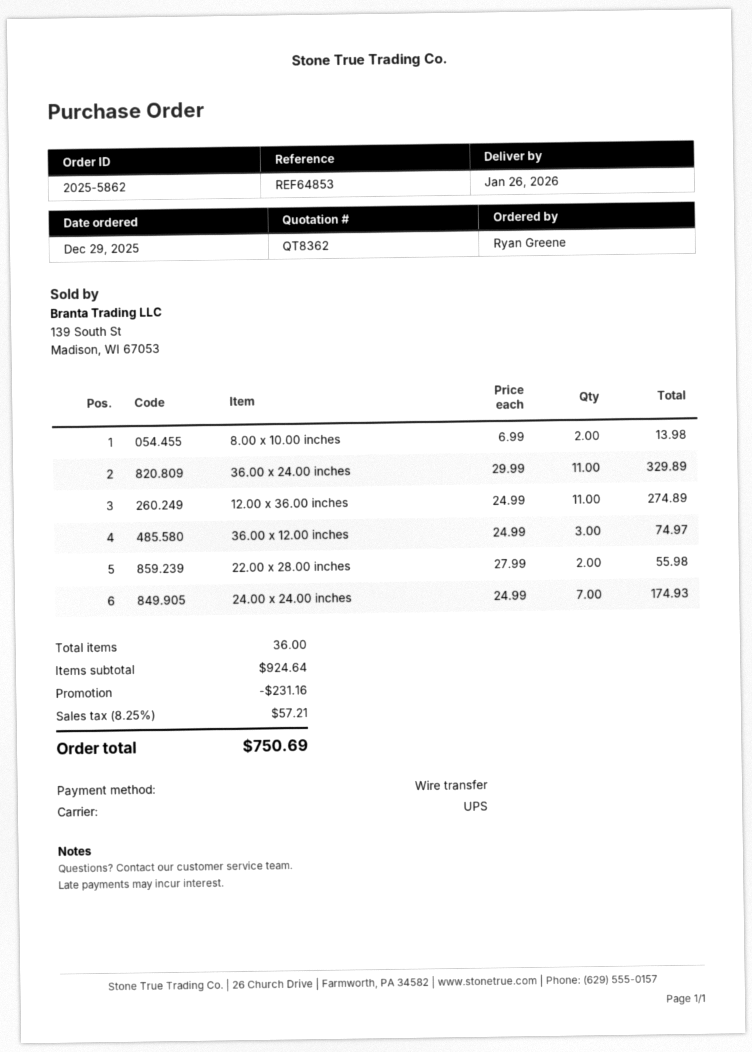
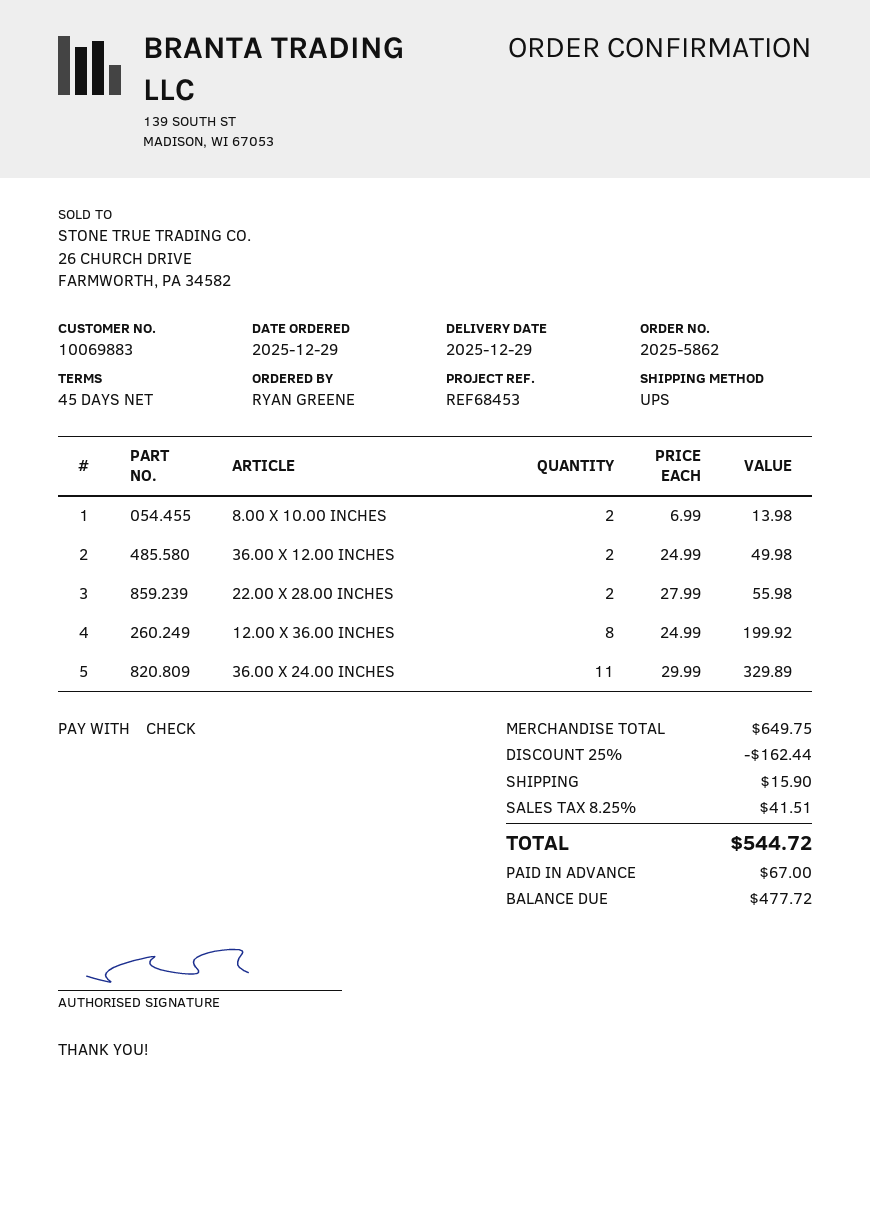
delivery date: 2026-01-26 -> 2025-12-29
reference: REF64853 -> REF68453
payment method: bank transfer -> cheque
12.00 x 36.00 inches: 11 x 24.99 = 274.89 -> 8 x 24.99 = 199.92
36.00 x 12.00 inches: 3 x 24.99 = 74.97 -> 2 x 24.99 = 49.98
24.00 x 24.00 inches: 7 x 24.99 = 174.93 -> none
subtotal: 924.64 -> 649.75
discount: 231.16 -> 162.44
shipping: none -> 15.90
tax: 8.25% = 57.21 -> 8.25% = 41.51
total: 750.69 -> 544.72

